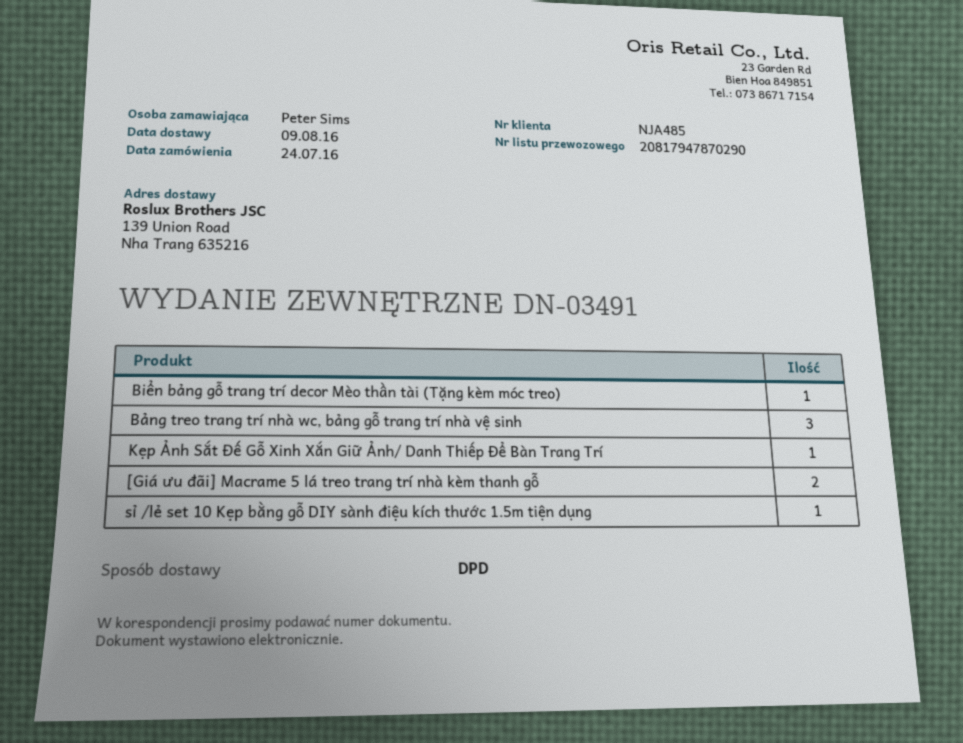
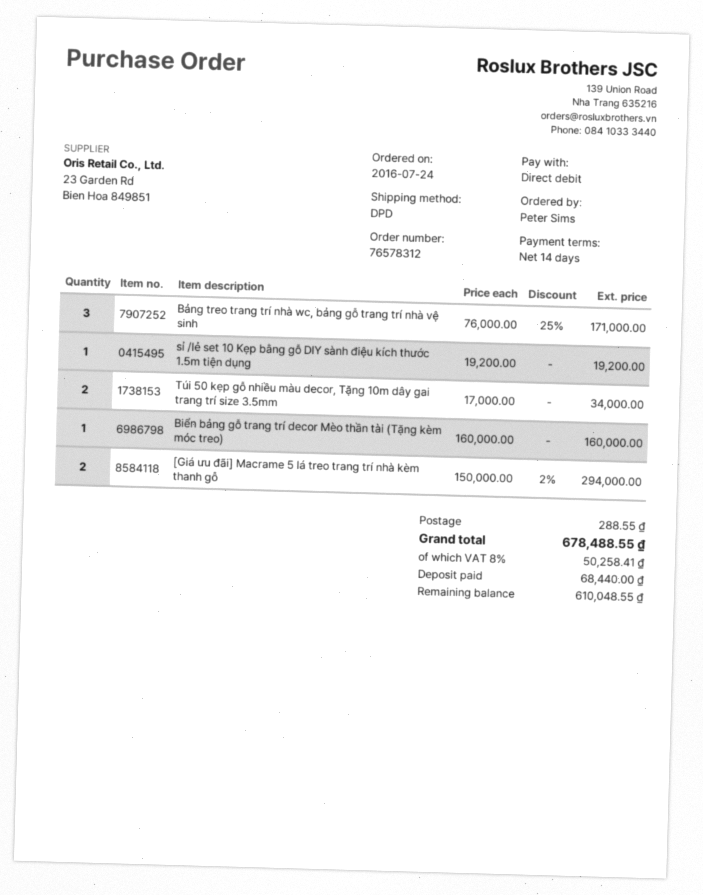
Kẹp Ảnh Sắt Đế Gỗ Xinh Xắn Giữ Ảnh/ Danh Thiếp Để Bàn Trang Trí: 1 -> none
Túi 50 kẹp gỗ nhiều màu decor, Tặng 10m dây gai trang trí size 3.5mm: none -> 2

